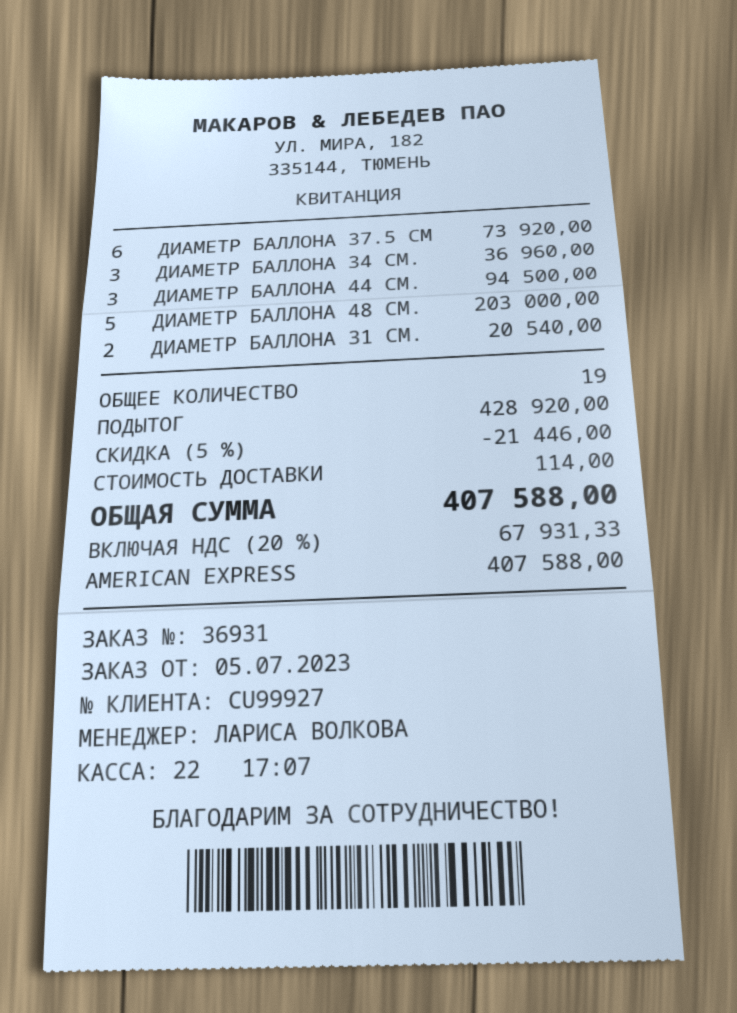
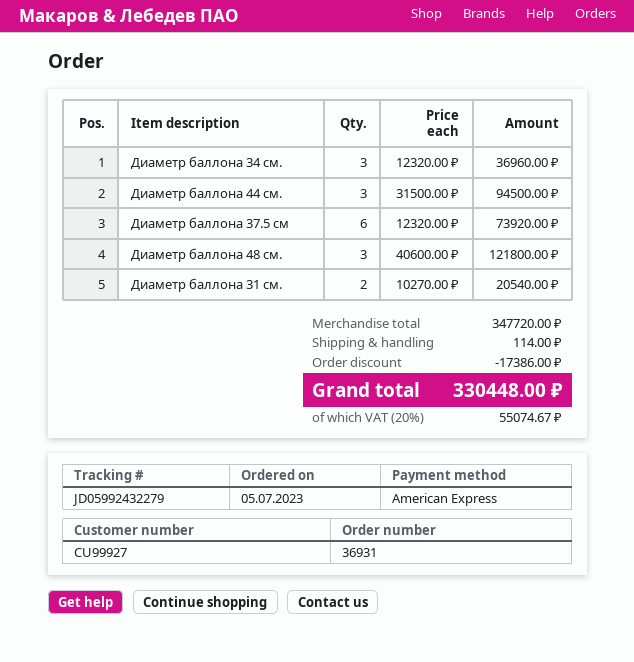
ДИАМЕТР БАЛЛОНА 48 СМ.: 5 for 203000.00 -> 3 for 121800.00
subtotal: 428920.00 -> 347720.00
discount: 21446.00 -> 17386.00
tax: 20% = 67931.33 -> 20% = 55074.67
total: 407588.00 -> 330448.00

